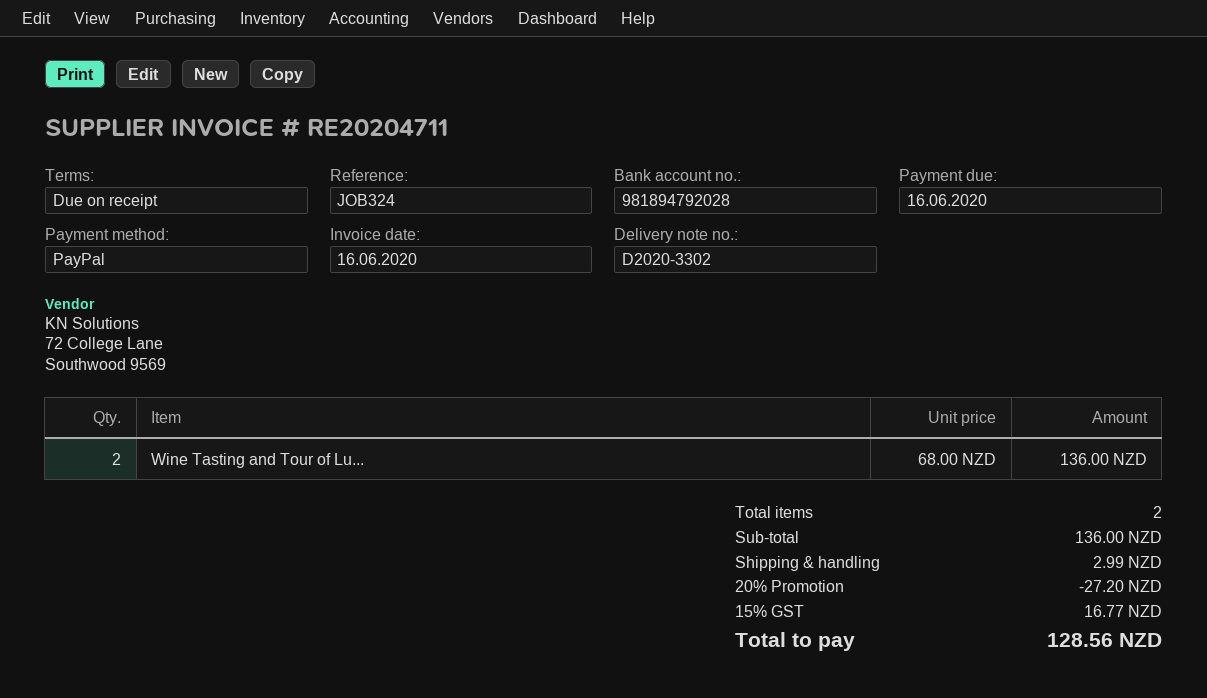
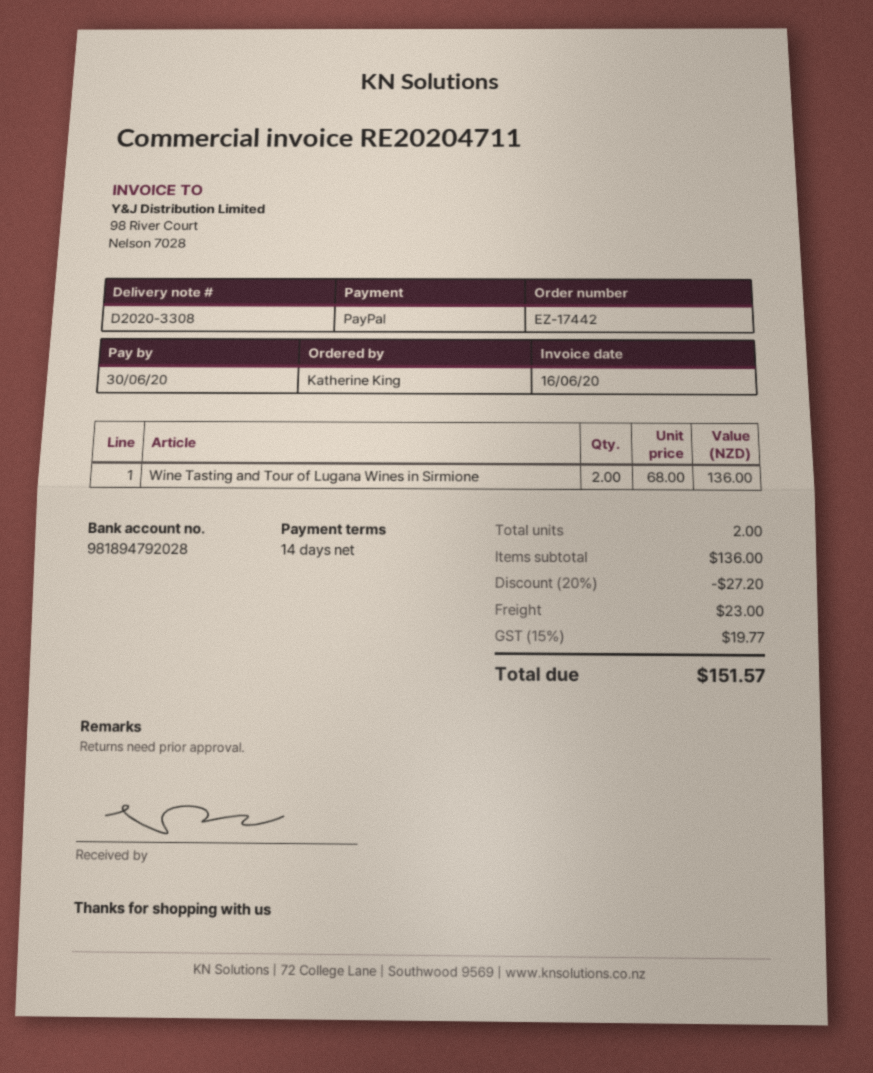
delivery note number: D2020-3302 -> D2020-3308
payment terms: on receipt -> 14 days
due date: 2020-06-16 -> 2020-06-30
shipping: 2.99 -> 23.00
tax: 15% = 16.77 -> 15% = 19.77
total: 128.56 -> 151.57

